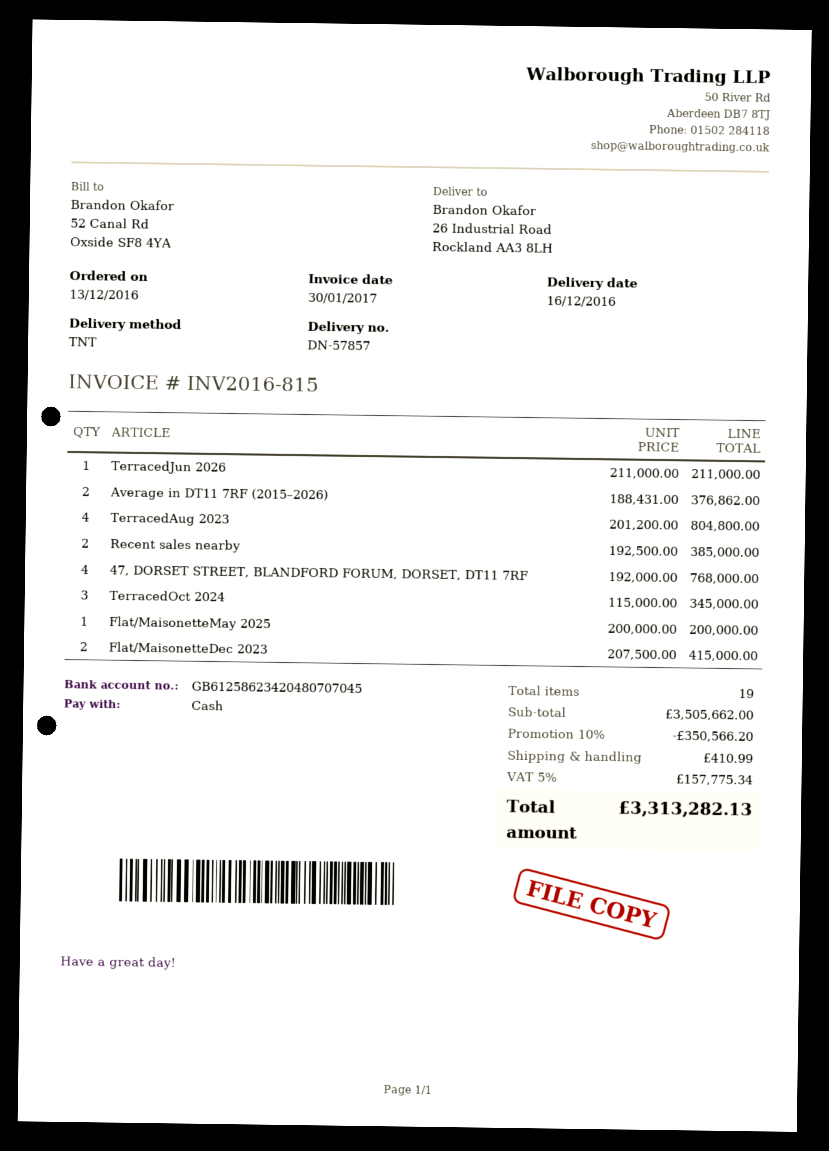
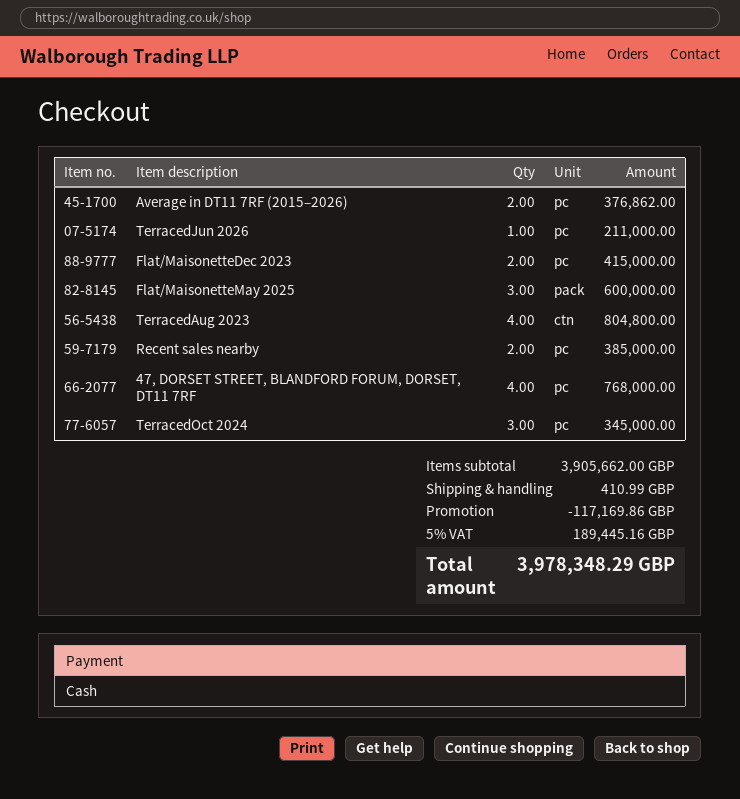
Flat/MaisonetteMay 2025: 1 for 200000.00 -> 3 for 600000.00
subtotal: 3505662.00 -> 3905662.00
discount: 350566.20 -> 117169.86
tax: 5% = 157775.34 -> 5% = 189445.16
total: 3313282.13 -> 3978348.29

